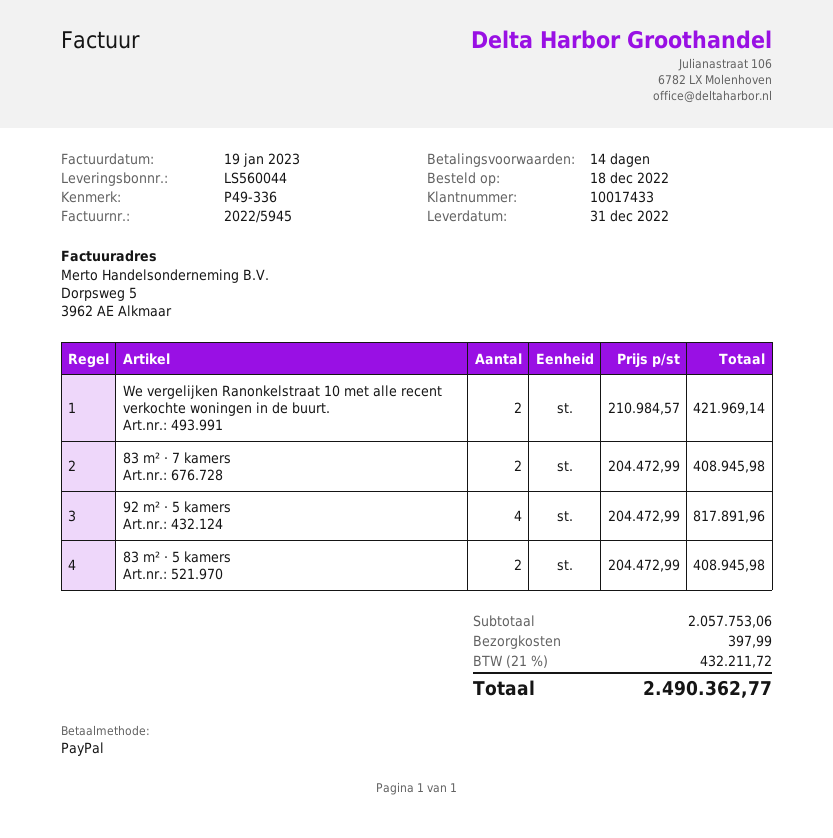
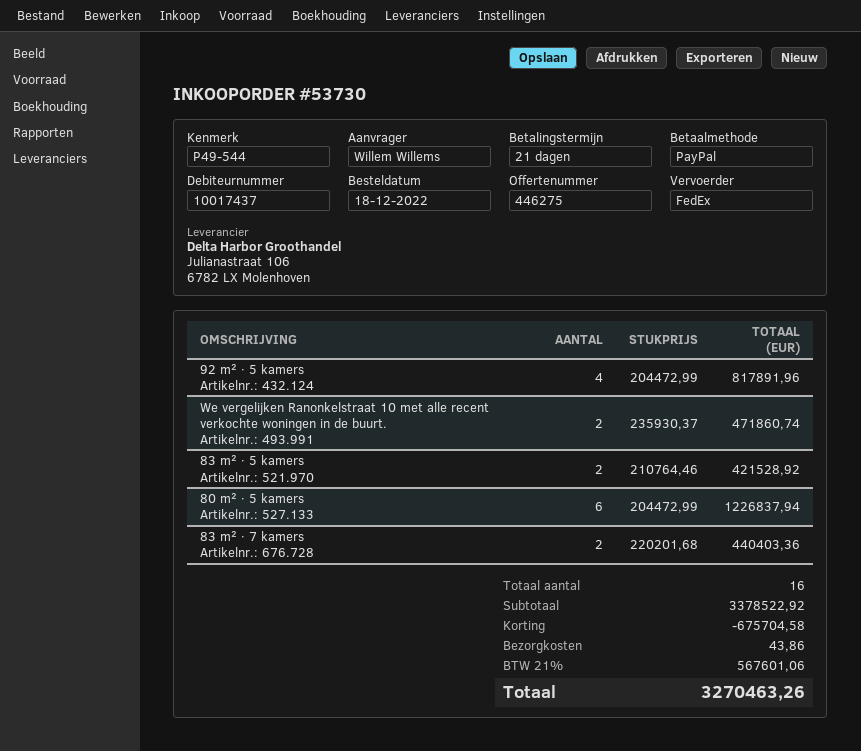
payment terms: 14 days -> 21 days
customer number: 10017433 -> 10017437
reference: P49-336 -> P49-544
We vergelijken Ranonkelstraat 10 met alle recent verkochte woningen in de buurt.: 2 x 210984.57 = 421969.14 -> 2 x 235930.37 = 471860.74
83 m² · 7 kamers: 2 x 204472.99 = 408945.98 -> 2 x 220201.68 = 440403.36
83 m² · 5 kamers: 2 x 204472.99 = 408945.98 -> 2 x 210764.46 = 421528.92
80 m² · 5 kamers: none -> 6 x 204472.99 = 1226837.94
subtotal: 2057753.06 -> 3378522.92
discount: none -> 675704.58
shipping: 397.99 -> 43.86
tax: 21% = 432211.72 -> 21% = 567601.06
total: 2490362.77 -> 3270463.26

